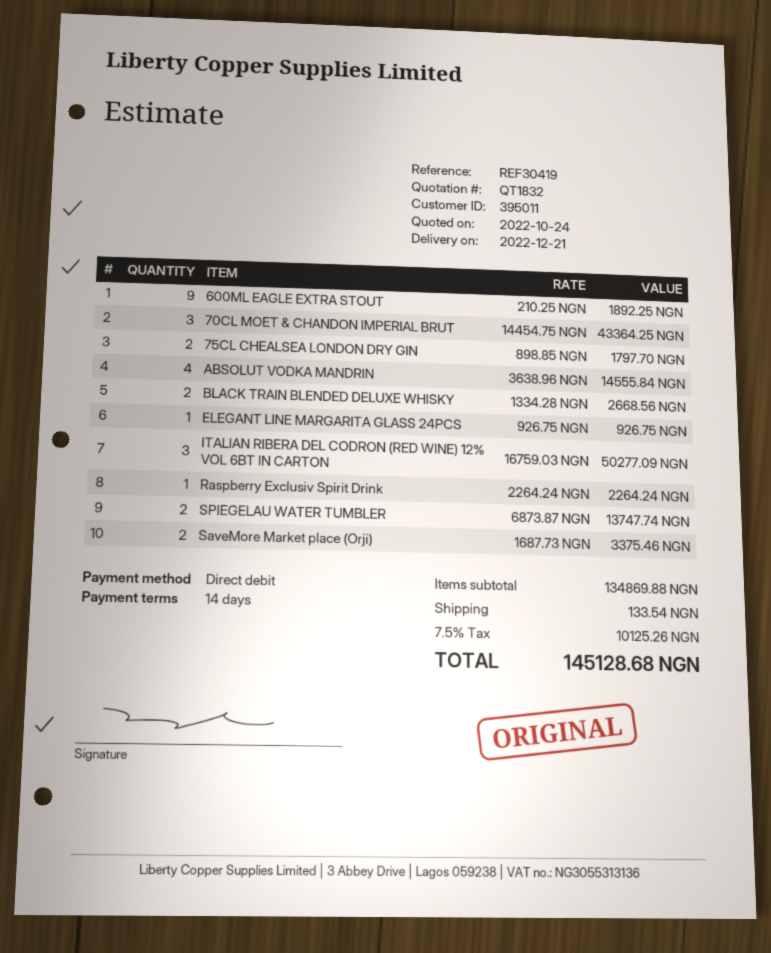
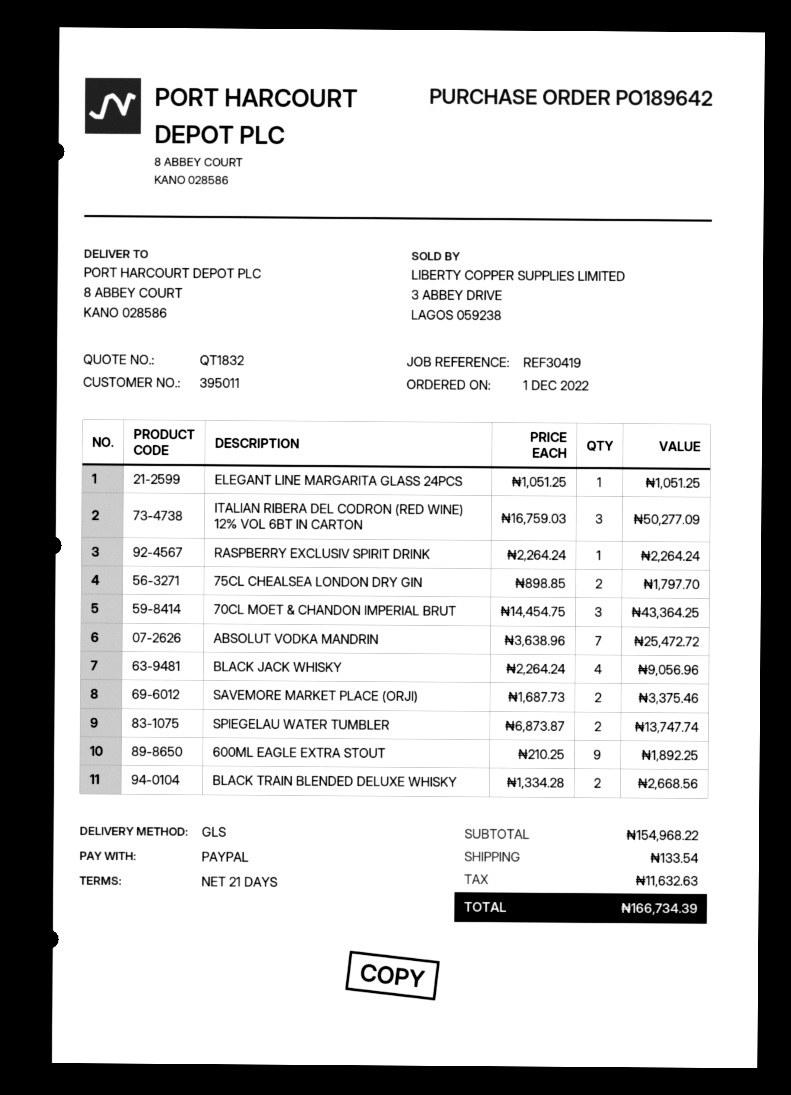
payment terms: 14 days -> 21 days
payment method: direct debit -> PayPal
ABSOLUT VODKA MANDRIN: 4 x 3638.96 = 14555.84 -> 7 x 3638.96 = 25472.72
ELEGANT LINE MARGARITA GLASS 24PCS: 1 x 926.75 = 926.75 -> 1 x 1051.25 = 1051.25
BLACK JACK WHISKY: none -> 4 x 2264.24 = 9056.96
subtotal: 134869.88 -> 154968.22
tax: 10125.26 -> 11632.63
total: 145128.68 -> 166734.39

